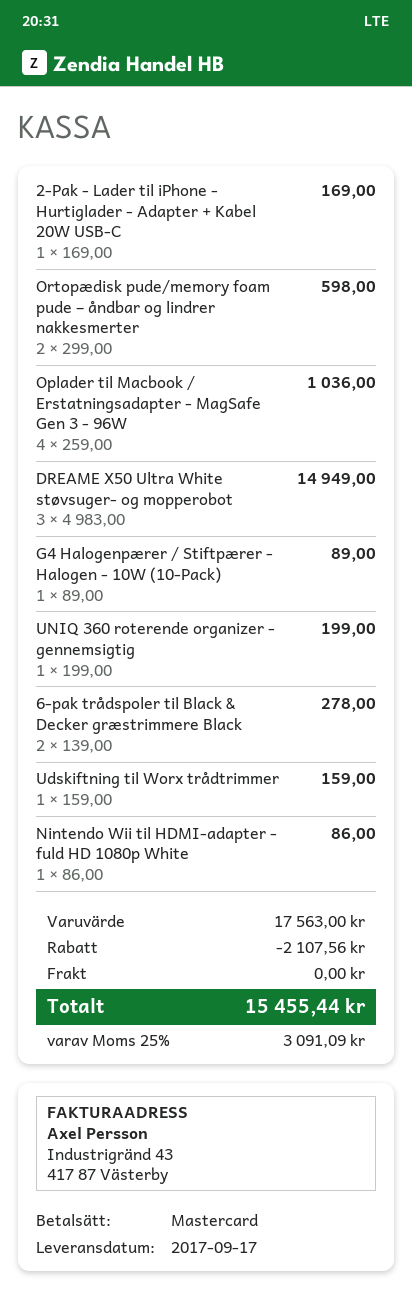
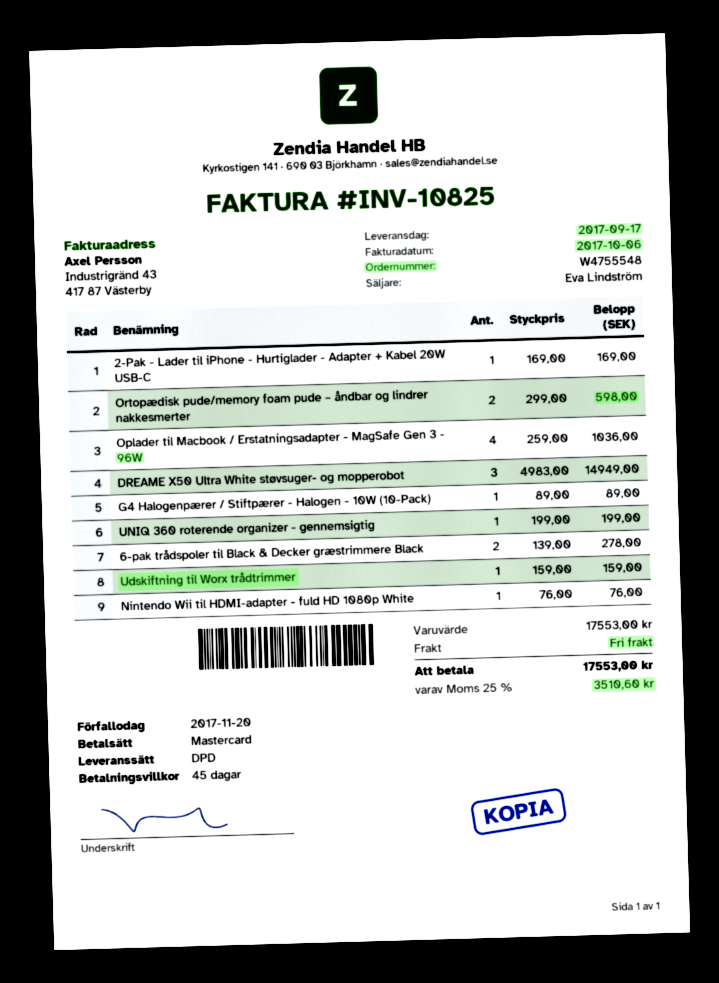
Nintendo Wii til HDMI-adapter - fuld HD 1080p White: 1 x 86.00 = 86.00 -> 1 x 76.00 = 76.00
subtotal: 17563.00 -> 17553.00
discount: 2107.56 -> none
tax: 25% = 3091.09 -> 25% = 3510.60
total: 15455.44 -> 17553.00

